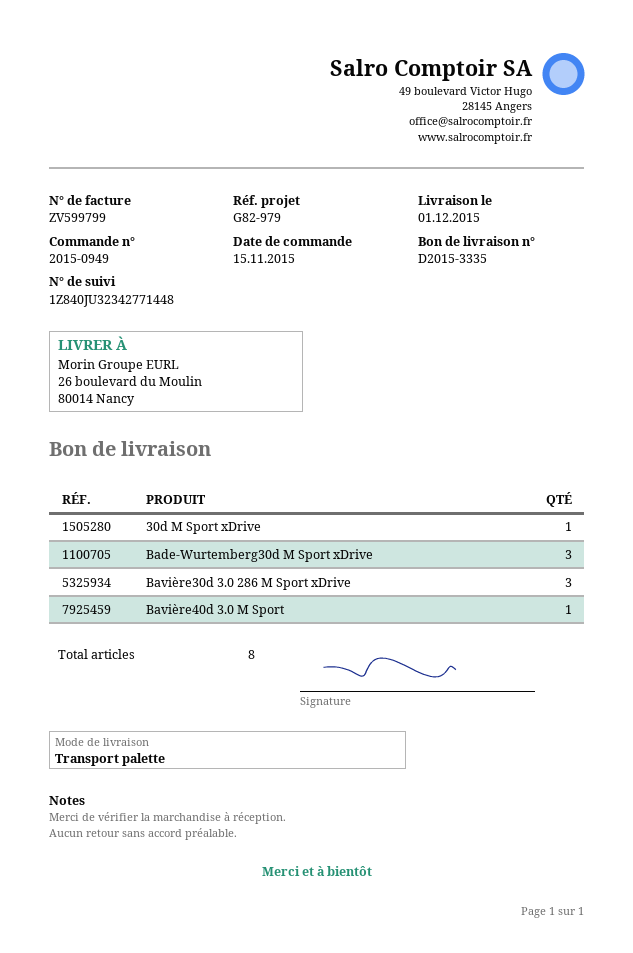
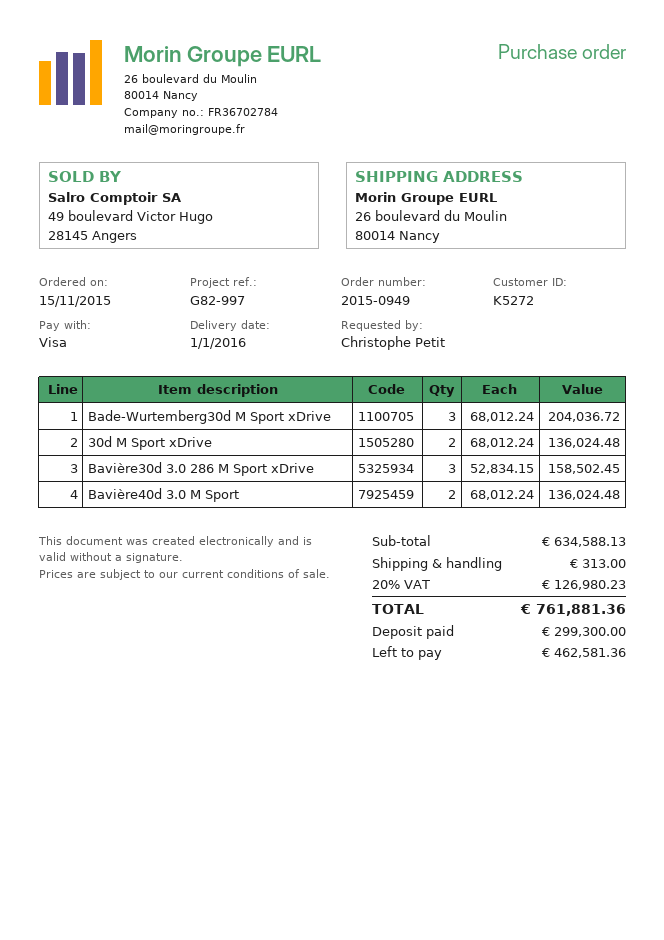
delivery date: 2015-12-01 -> 2016-01-01
reference: G82-979 -> G82-997
30d M Sport xDrive: 1 -> 2
Bavière40d 3.0 M Sport: 1 -> 2

